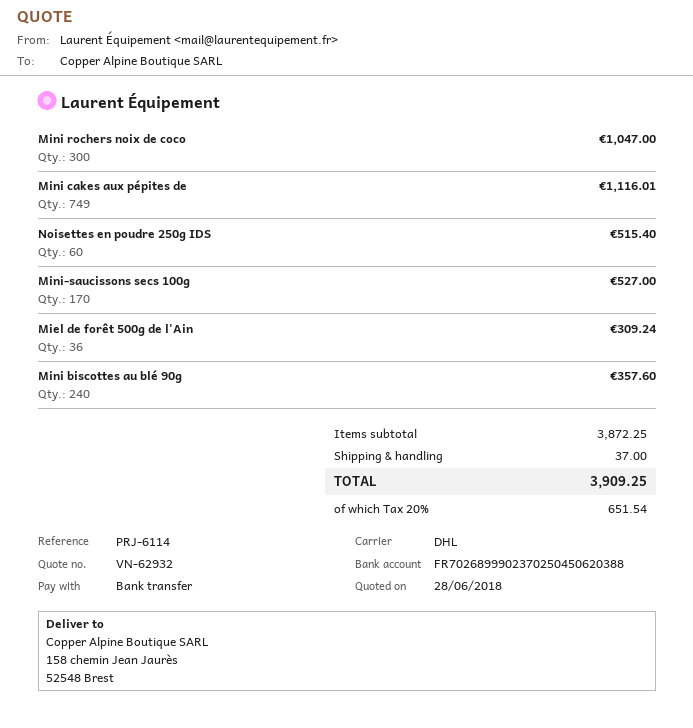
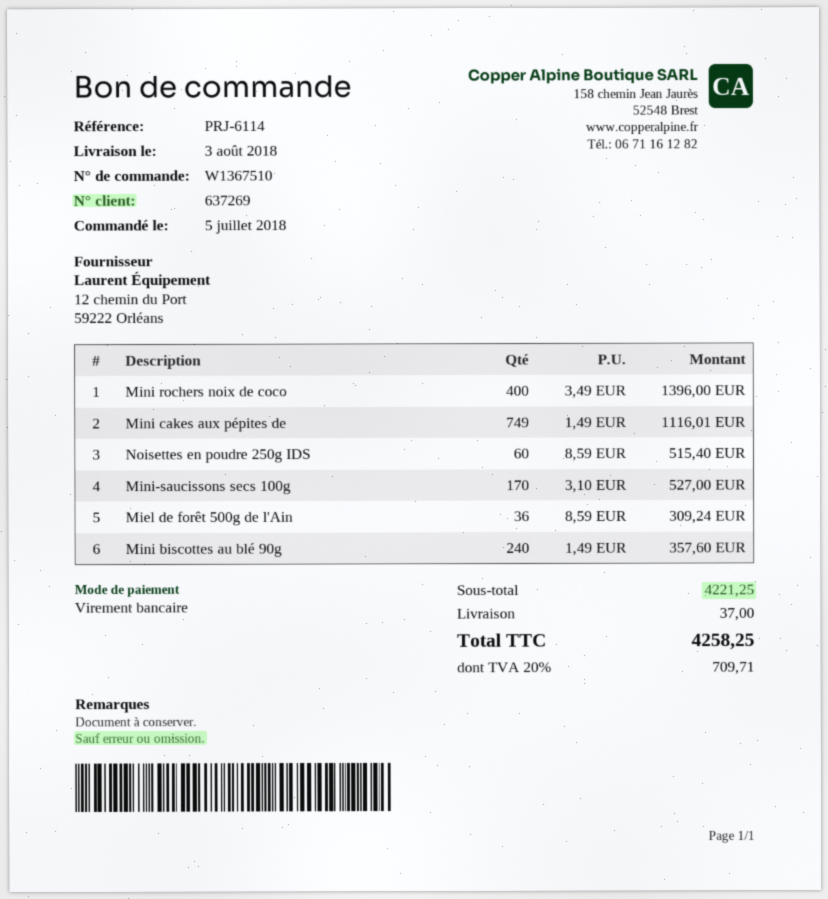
Mini rochers noix de coco: 300 for 1047.00 -> 400 for 1396.00
subtotal: 3872.25 -> 4221.25
tax: 20% = 651.54 -> 20% = 709.71
total: 3909.25 -> 4258.25

